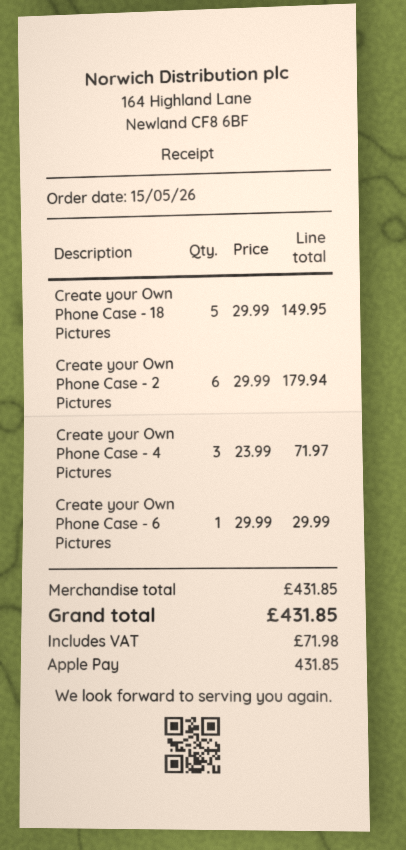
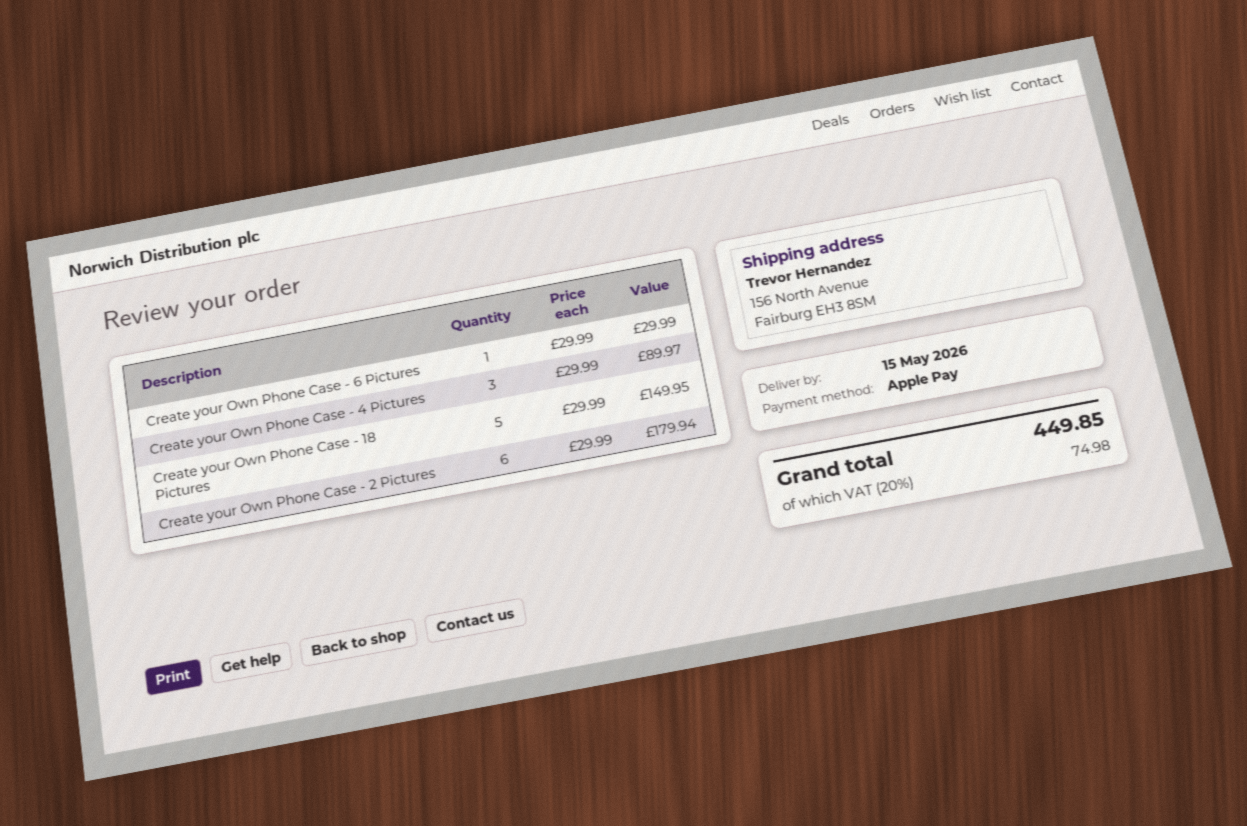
Create your Own Phone Case - 4 Pictures: 3 x 23.99 = 71.97 -> 3 x 29.99 = 89.97
tax: 71.98 -> 74.98
total: 431.85 -> 449.85

